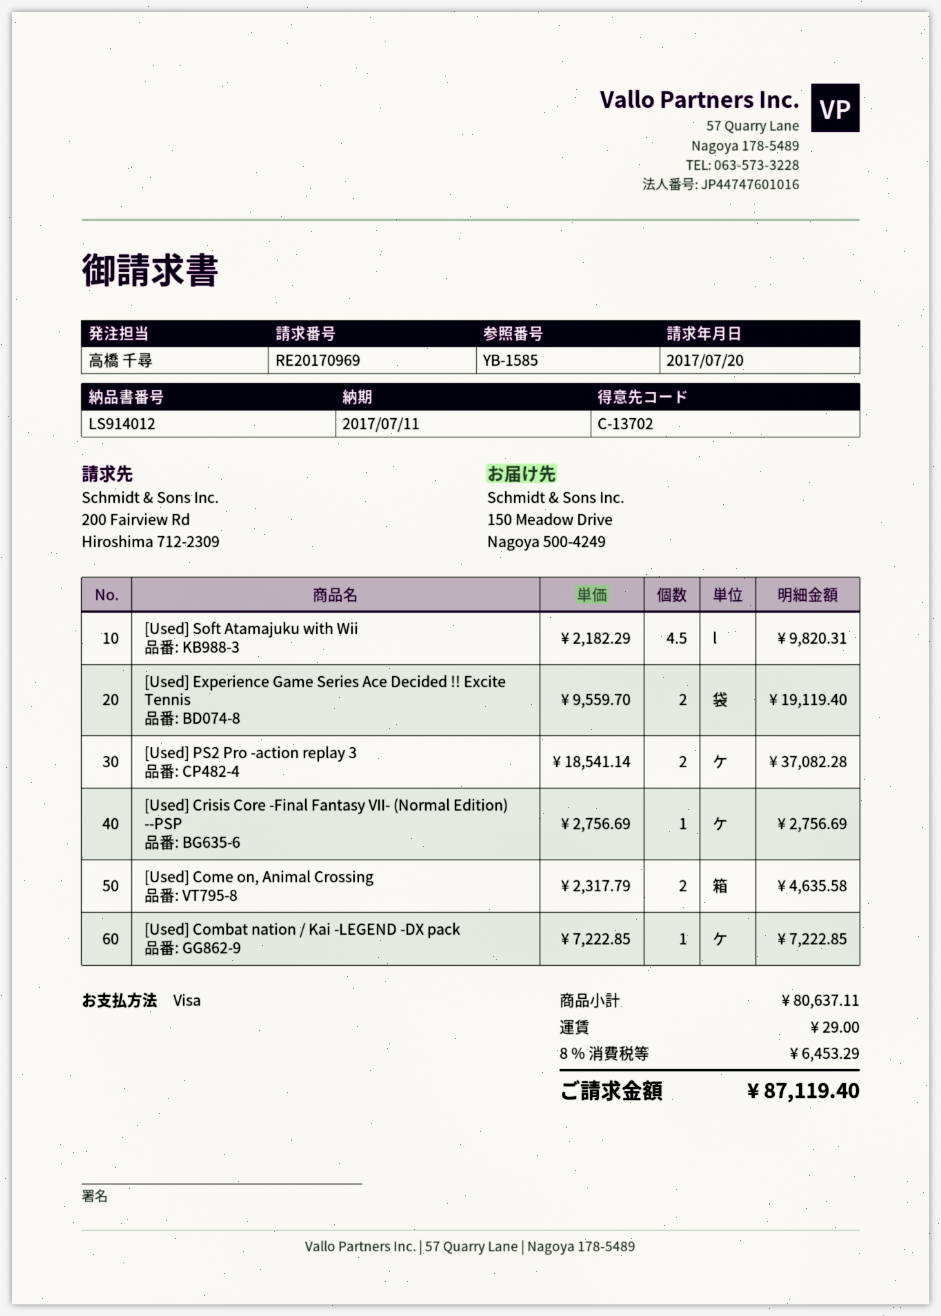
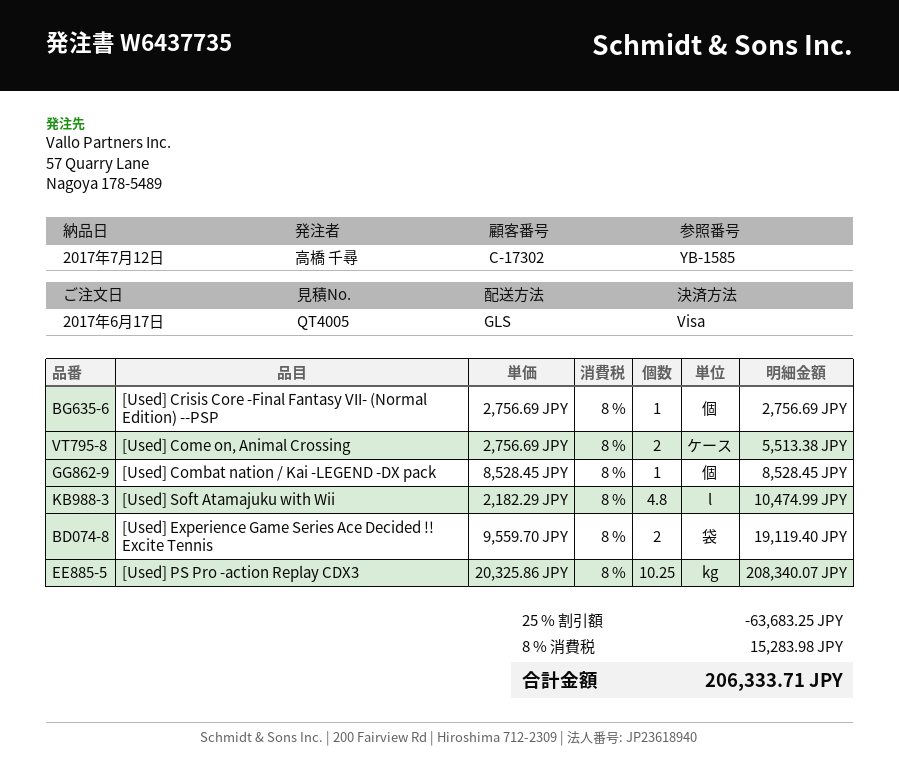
delivery date: 2017-07-11 -> 2017-07-12
customer number: C-13702 -> C-17302
[Used] Soft Atamajuku with Wii: 4.5 x 2182.29 = 9820.31 -> 4.8 x 2182.29 = 10474.99
[Used] PS2 Pro -action replay 3: 2 x 18541.14 = 37082.28 -> none
[Used] Come on, Animal Crossing: 2 x 2317.79 = 4635.58 -> 2 x 2756.69 = 5513.38
[Used] Combat nation / Kai -LEGEND -DX pack: 1 x 7222.85 = 7222.85 -> 1 x 8528.45 = 8528.45
[Used] PS Pro -action Replay CDX3: none -> 10.25 x 20325.86 = 208340.07
discount: none -> 25% = 63683.25
shipping: 29.00 -> none
tax: 8% = 6453.29 -> 8% = 15283.98
total: 87119.40 -> 206333.71

